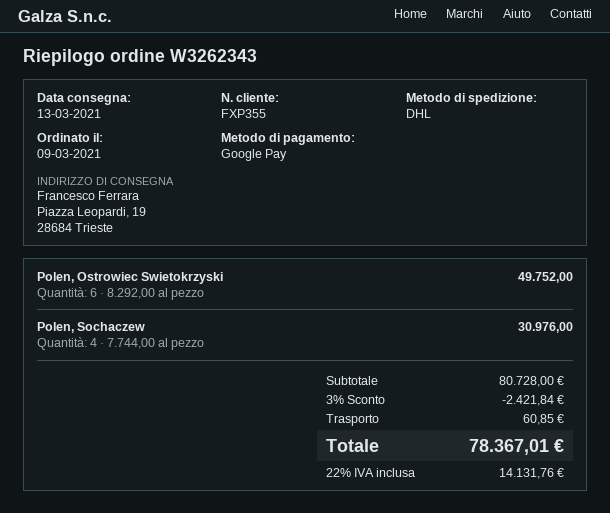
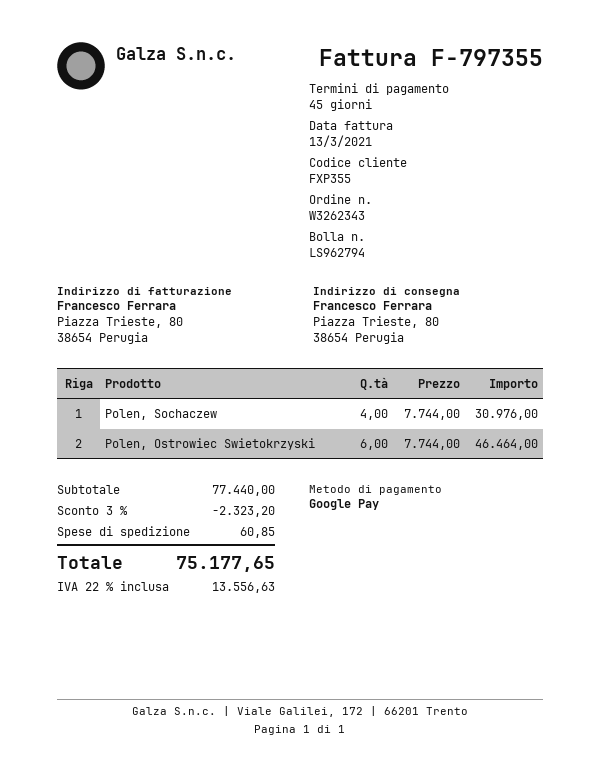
ship to: Piazza Leopardi, 19, 28684 Trieste -> Piazza Trieste, 80, 38654 Perugia
Polen, Ostrowiec Swietokrzyski: 6 x 8292.00 = 49752.00 -> 6 x 7744.00 = 46464.00
subtotal: 80728.00 -> 77440.00
discount: 3% = 2421.84 -> 3% = 2323.20
tax: 22% = 14131.76 -> 22% = 13556.63
total: 78367.01 -> 75177.65

